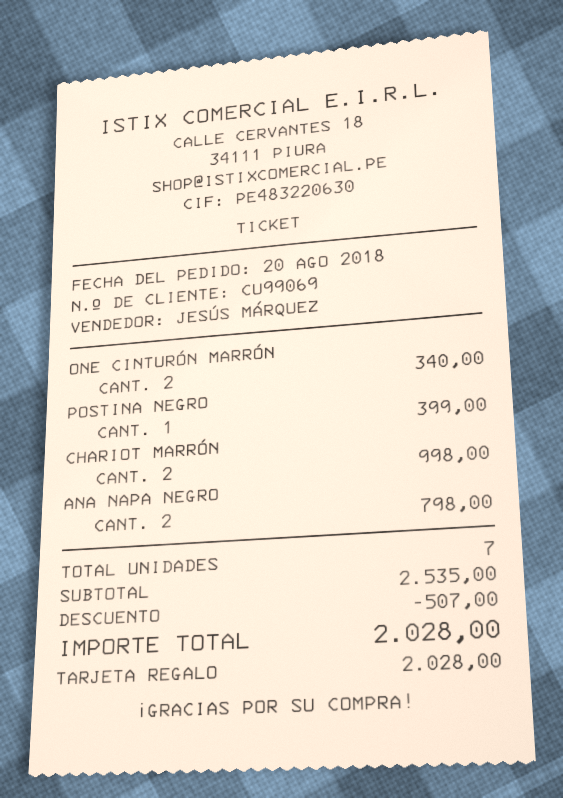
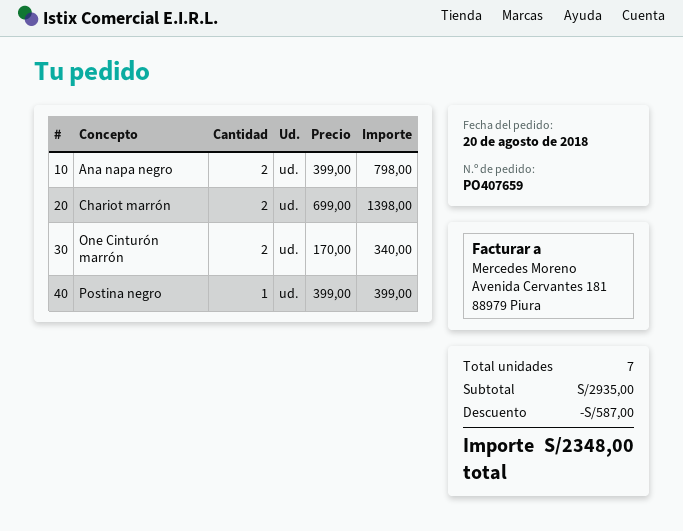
CHARIOT MARRÓN: 2 for 998.00 -> 2 for 1398.00
subtotal: 2535.00 -> 2935.00
discount: 507.00 -> 587.00
total: 2028.00 -> 2348.00

